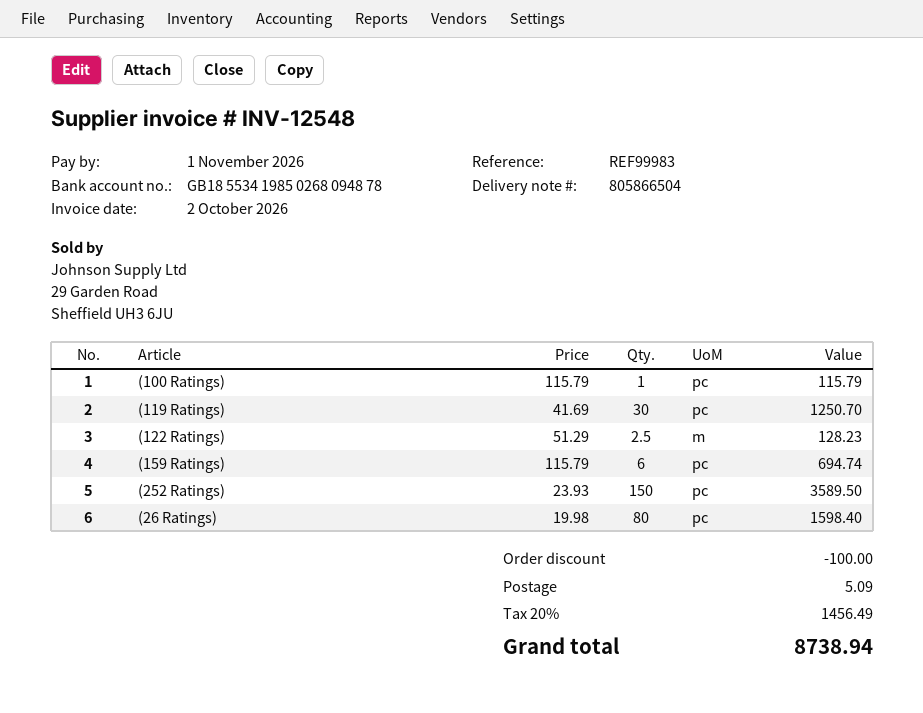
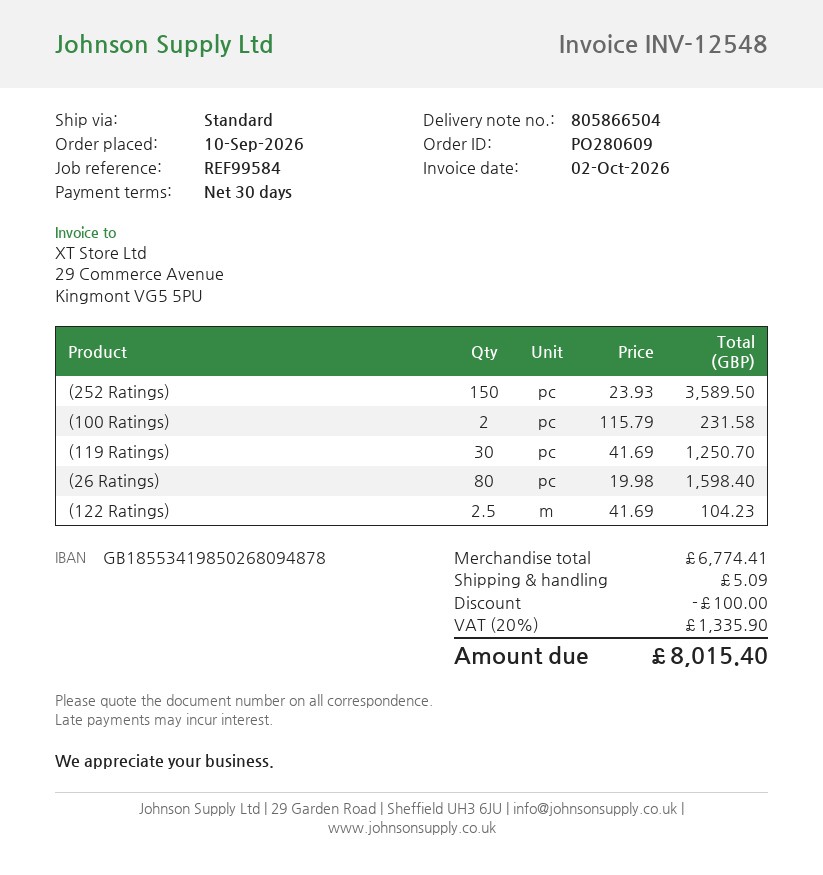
reference: REF99983 -> REF99584
(100 Ratings): 1 x 115.79 = 115.79 -> 2 x 115.79 = 231.58
(122 Ratings): 2.5 x 51.29 = 128.23 -> 2.5 x 41.69 = 104.23
(159 Ratings): 6 x 115.79 = 694.74 -> none
tax: 20% = 1456.49 -> 20% = 1335.90
total: 8738.94 -> 8015.40

